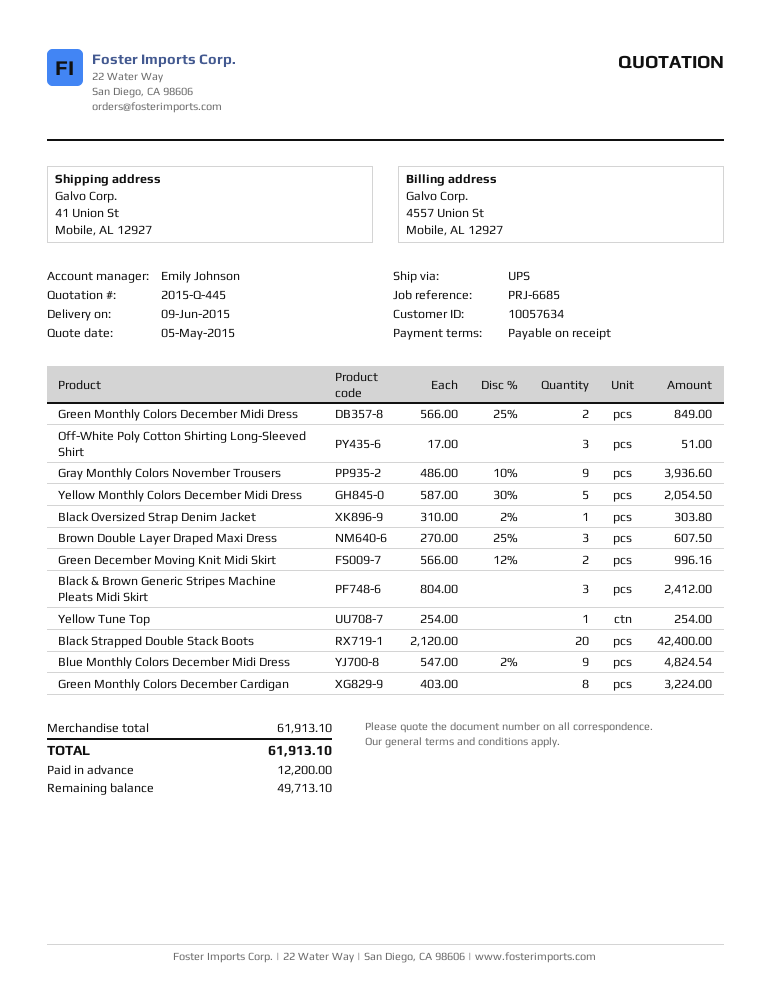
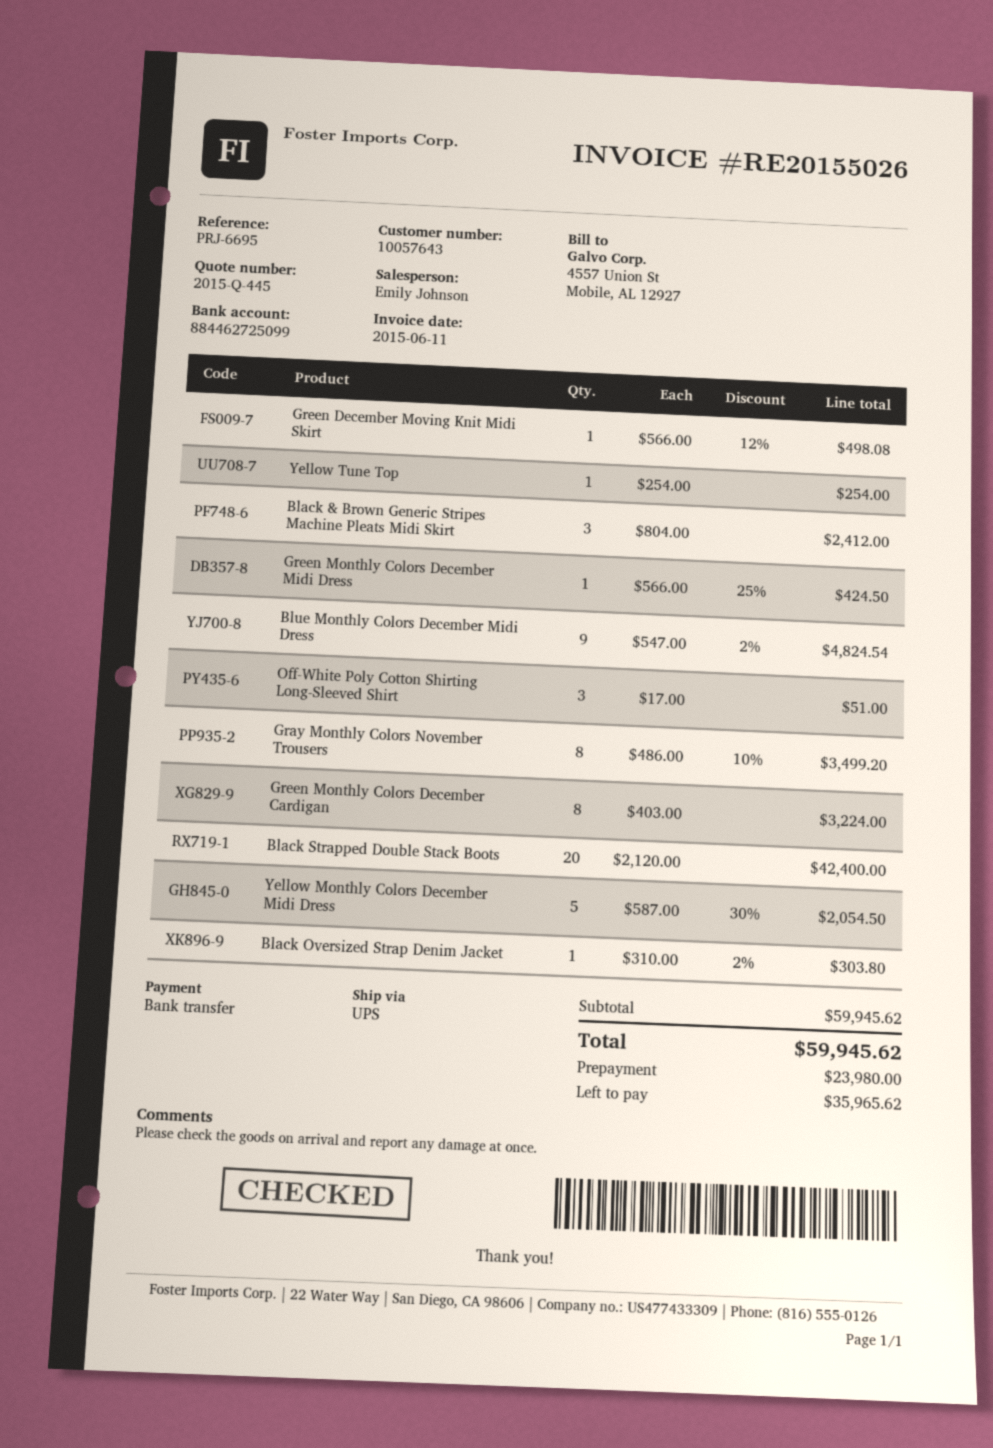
customer number: 10057634 -> 10057643
reference: PRJ-6685 -> PRJ-6695
Green Monthly Colors December Midi Dress: 2 x 566.00 - 25% = 849.00 -> 1 x 566.00 - 25% = 424.50
Gray Monthly Colors November Trousers: 9 x 486.00 - 10% = 3936.60 -> 8 x 486.00 - 10% = 3499.20
Brown Double Layer Draped Maxi Dress: 3 x 270.00 - 25% = 607.50 -> none
Green December Moving Knit Midi Skirt: 2 x 566.00 - 12% = 996.16 -> 1 x 566.00 - 12% = 498.08
subtotal: 61913.10 -> 59945.62
total: 61913.10 -> 59945.62
deposit: 12200.00 -> 23980.00
balance: 49713.10 -> 35965.62

